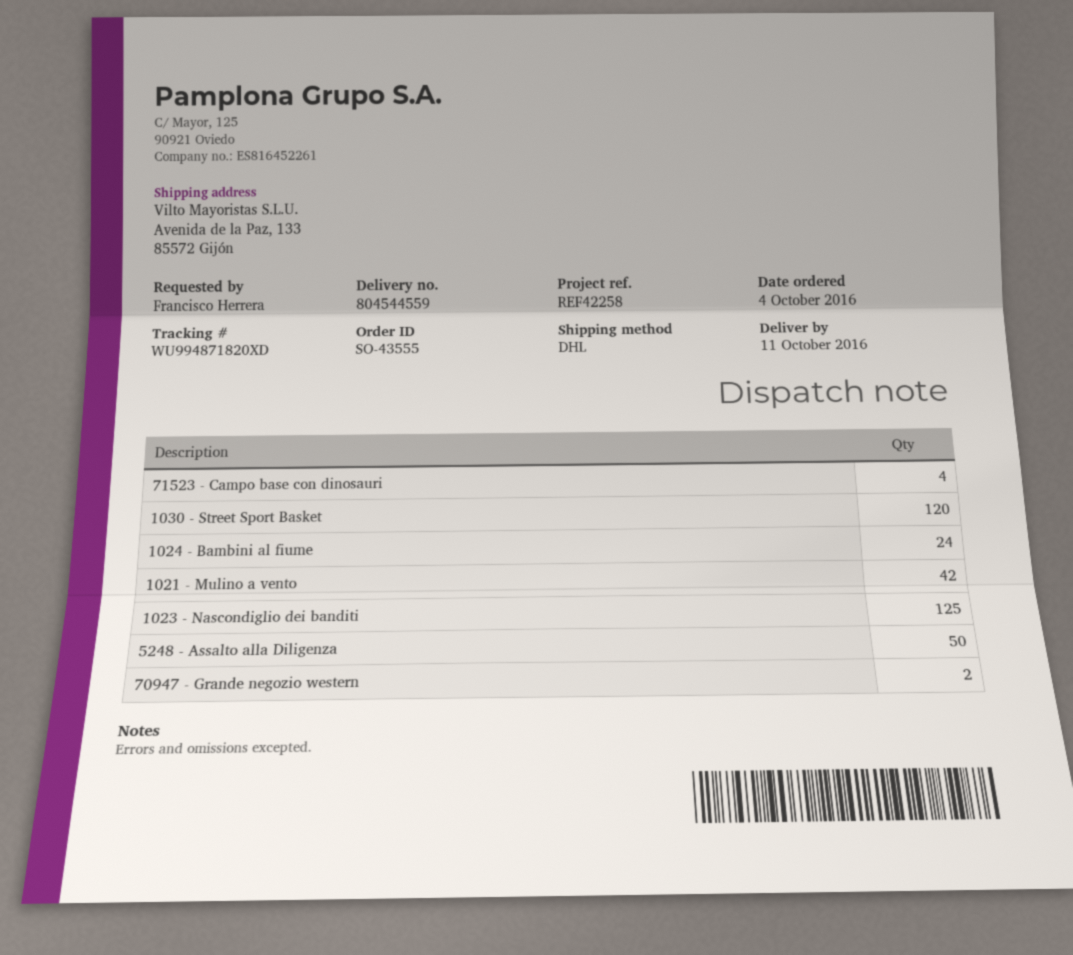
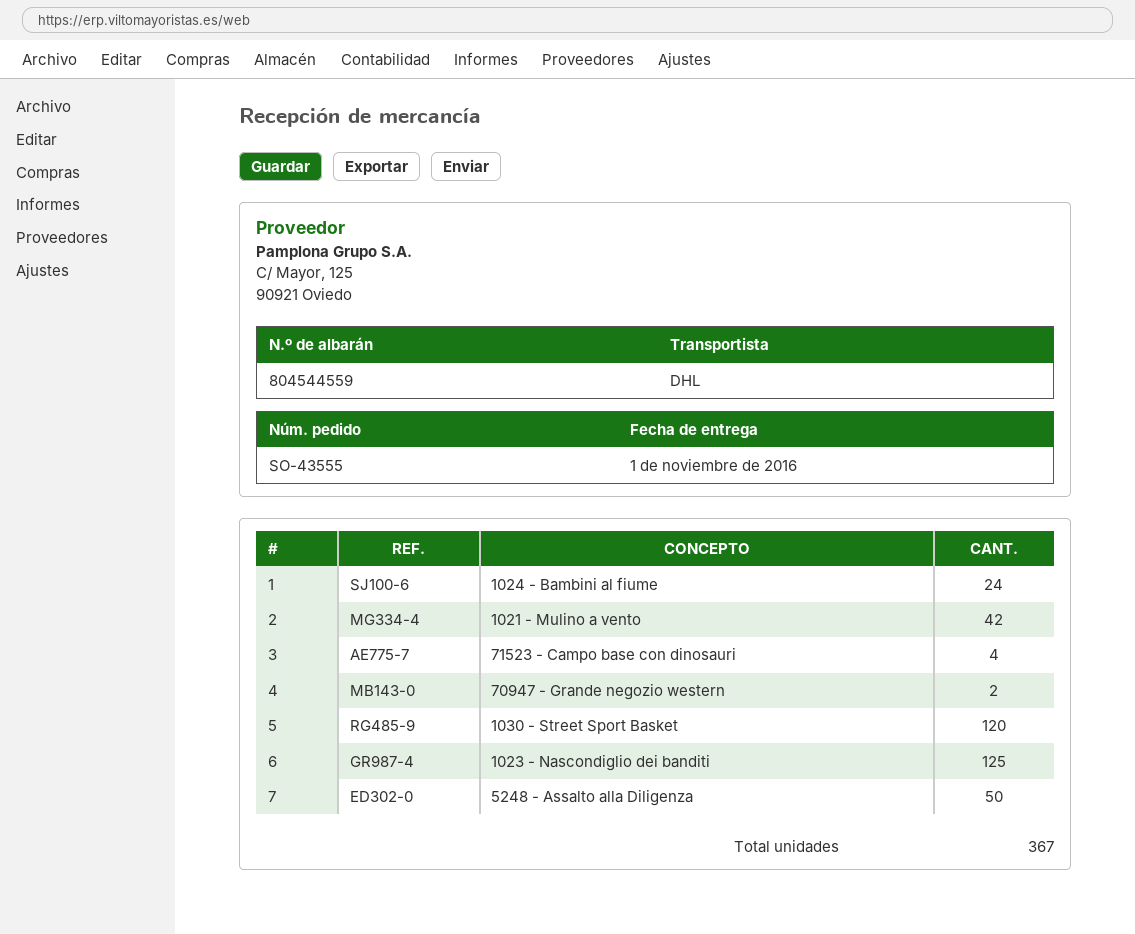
delivery date: 2016-10-11 -> 2016-11-01

